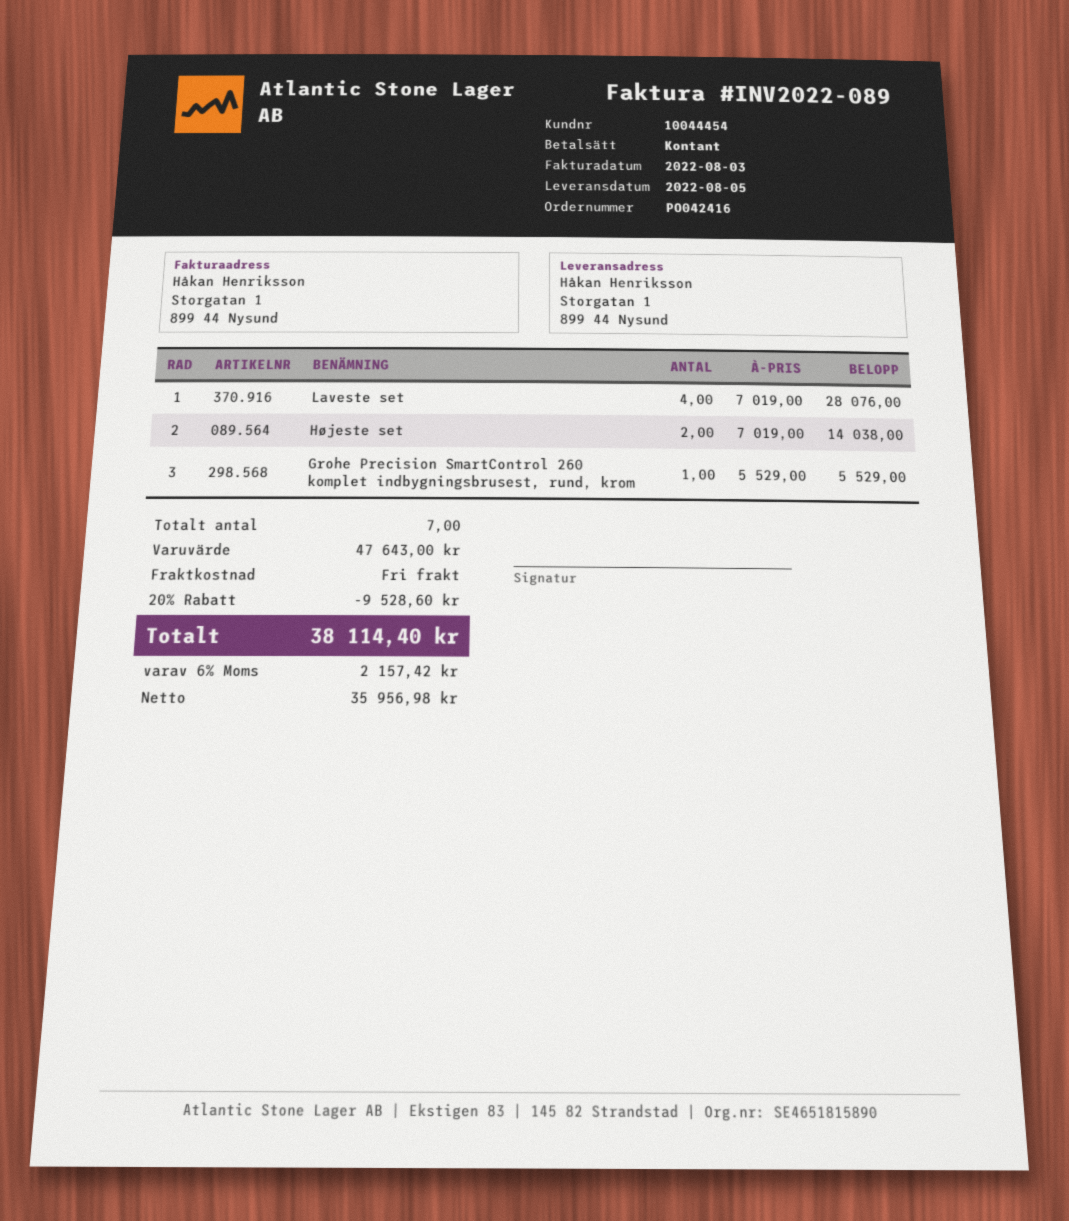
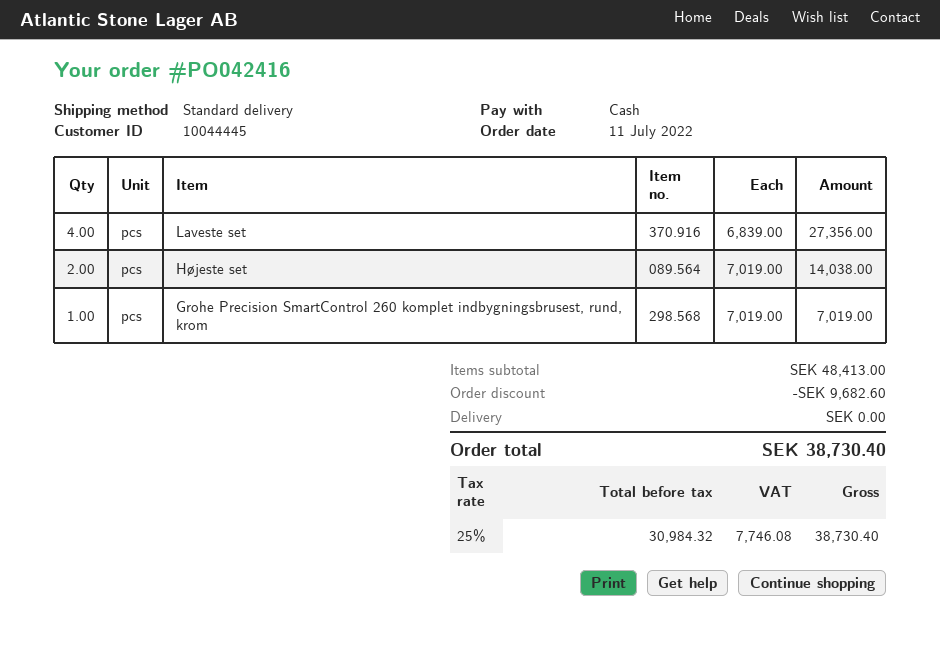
customer number: 10044454 -> 10044445
Laveste set: 4 x 7019.00 = 28076.00 -> 4 x 6839.00 = 27356.00
Grohe Precision SmartControl 260 komplet indbygningsbrusest, rund, krom: 1 x 5529.00 = 5529.00 -> 1 x 7019.00 = 7019.00
subtotal: 47643.00 -> 48413.00
discount: 9528.60 -> 9682.60
net: 35956.98 -> 30984.32
tax: 6% = 2157.42 -> 25% = 7746.08
total: 38114.40 -> 38730.40

